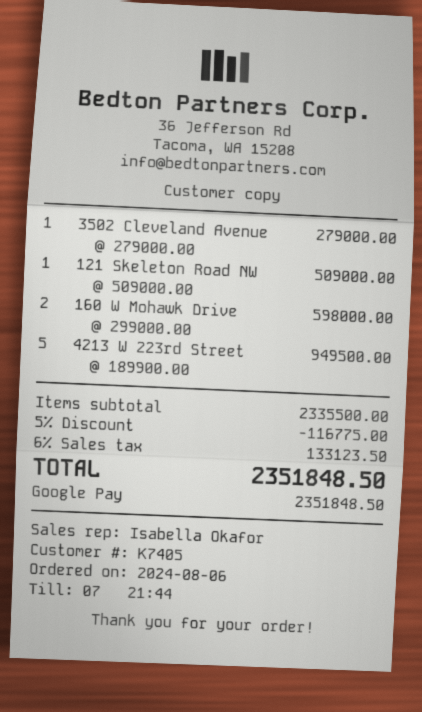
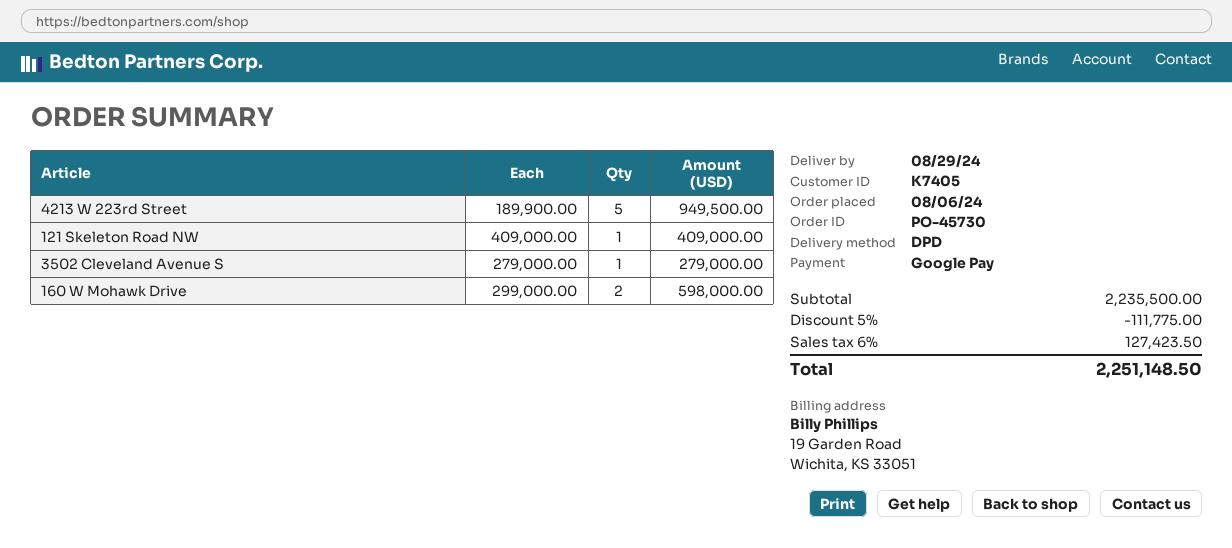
121 Skeleton Road NW: 1 x 509000.00 = 509000.00 -> 1 x 409000.00 = 409000.00
subtotal: 2335500.00 -> 2235500.00
discount: 5% = 116775.00 -> 5% = 111775.00
tax: 6% = 133123.50 -> 6% = 127423.50
total: 2351848.50 -> 2251148.50

